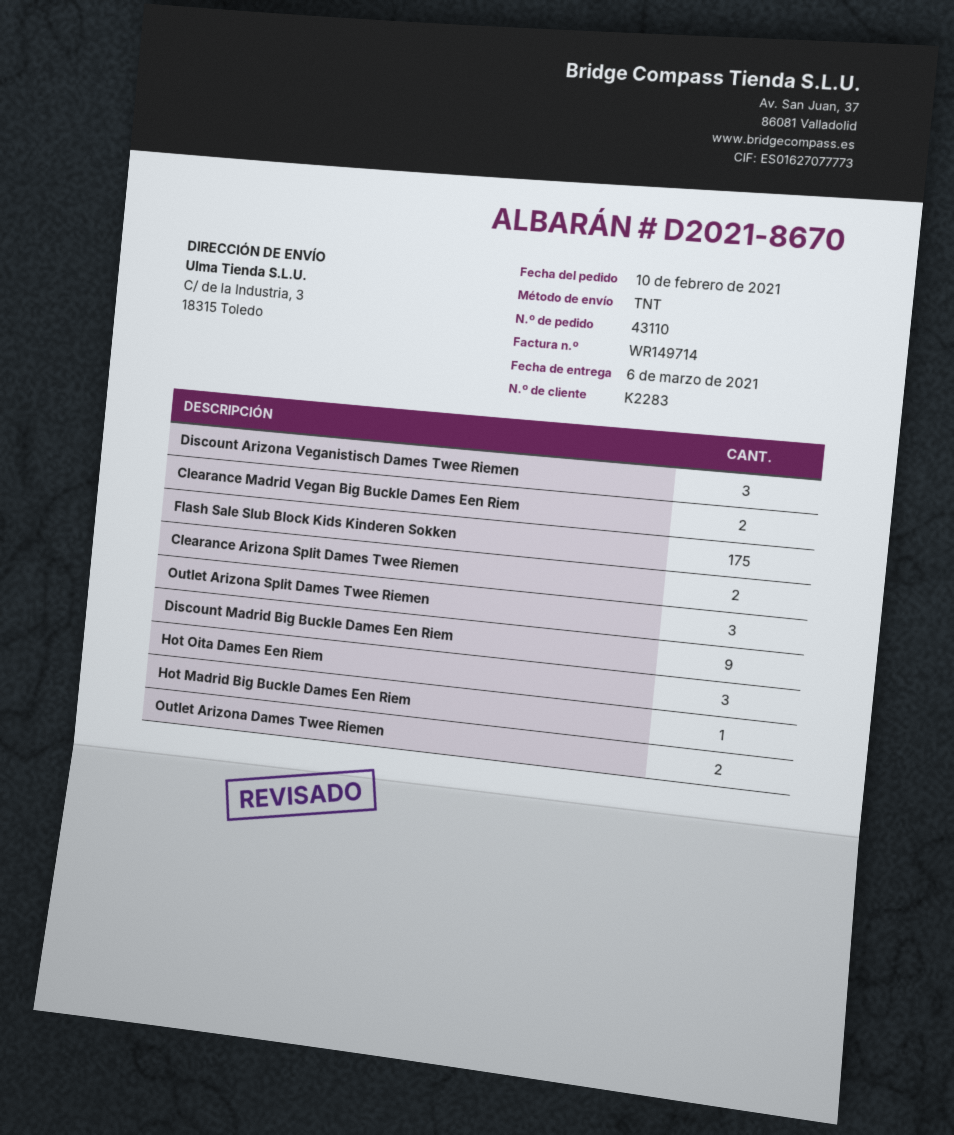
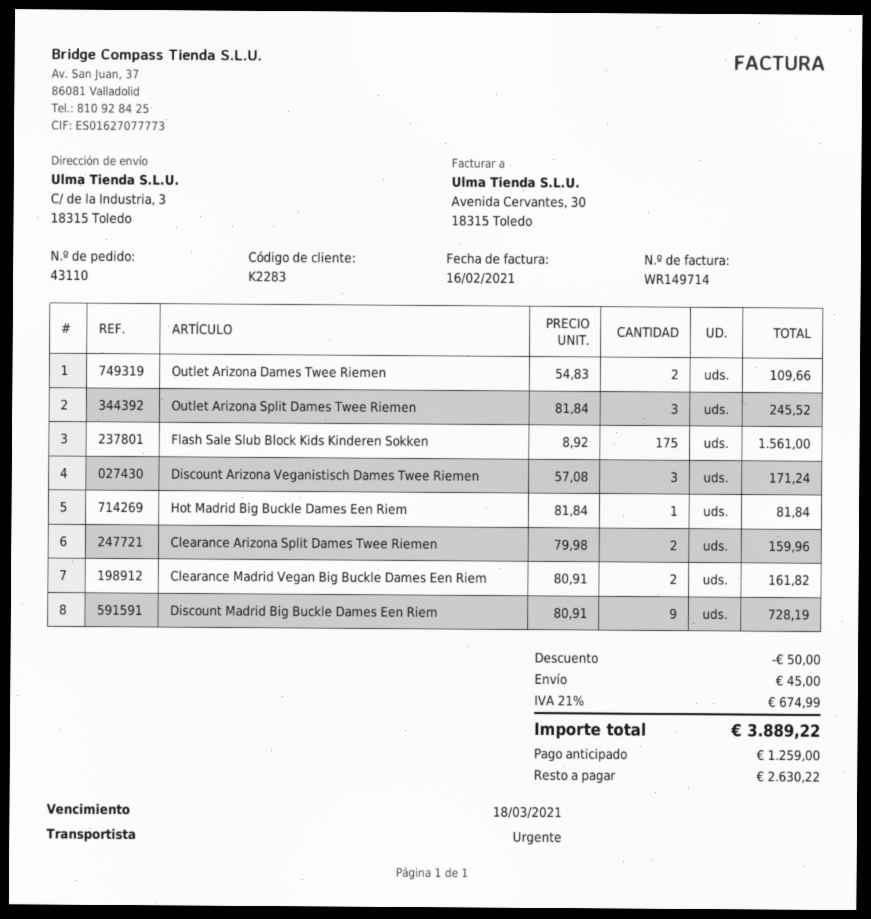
shipping method: TNT -> express
Hot Oita Dames Een Riem: 3 -> none

